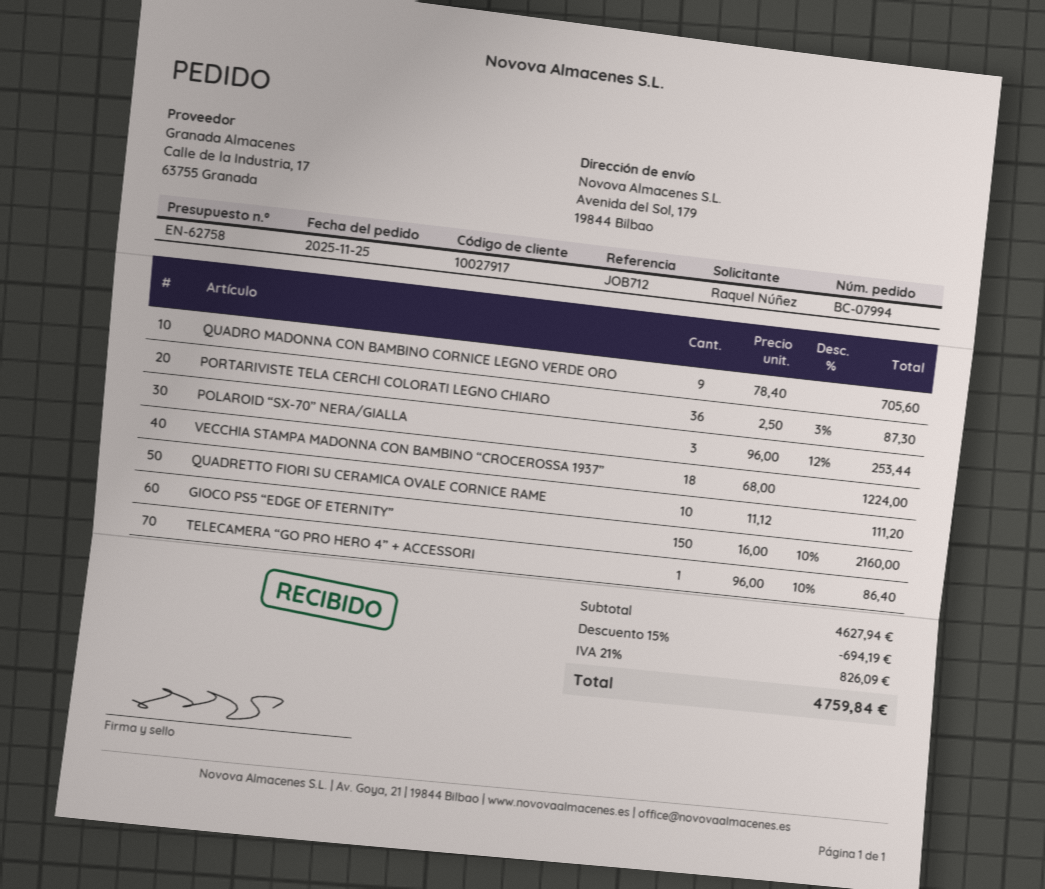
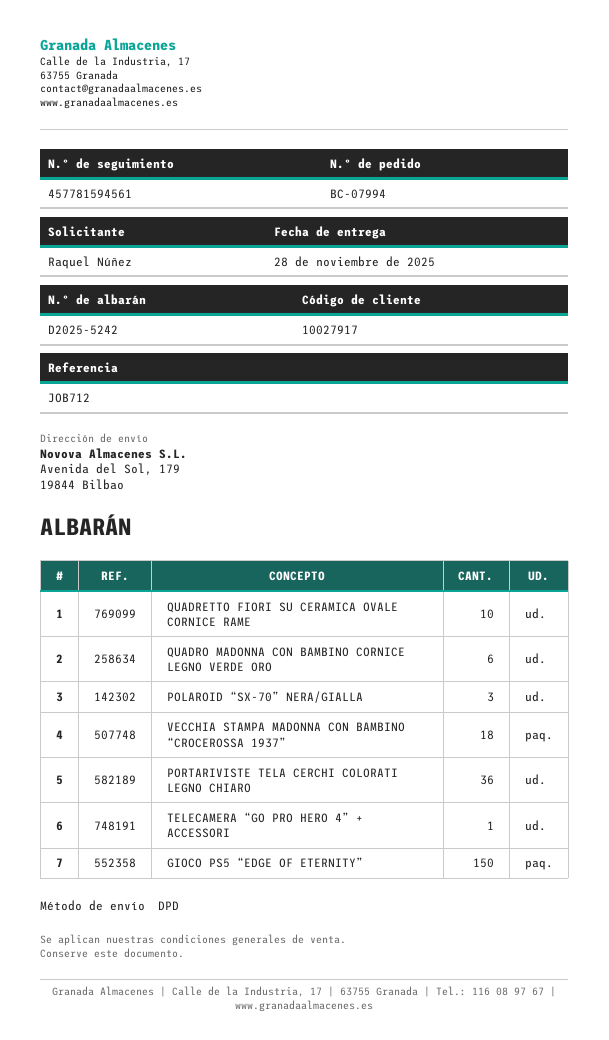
QUADRO MADONNA CON BAMBINO CORNICE LEGNO VERDE ORO: 9 -> 6

